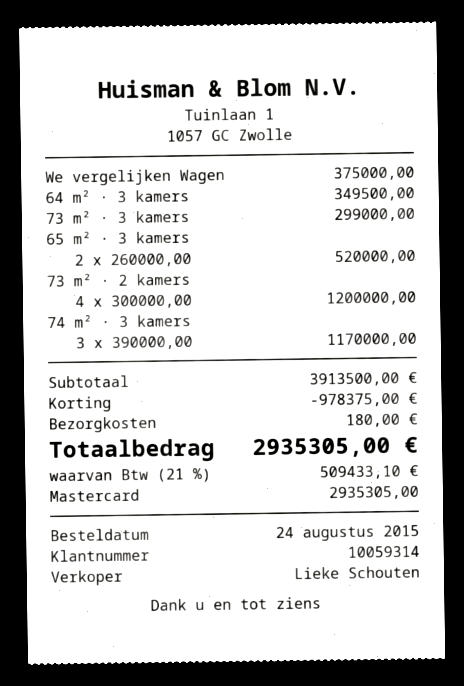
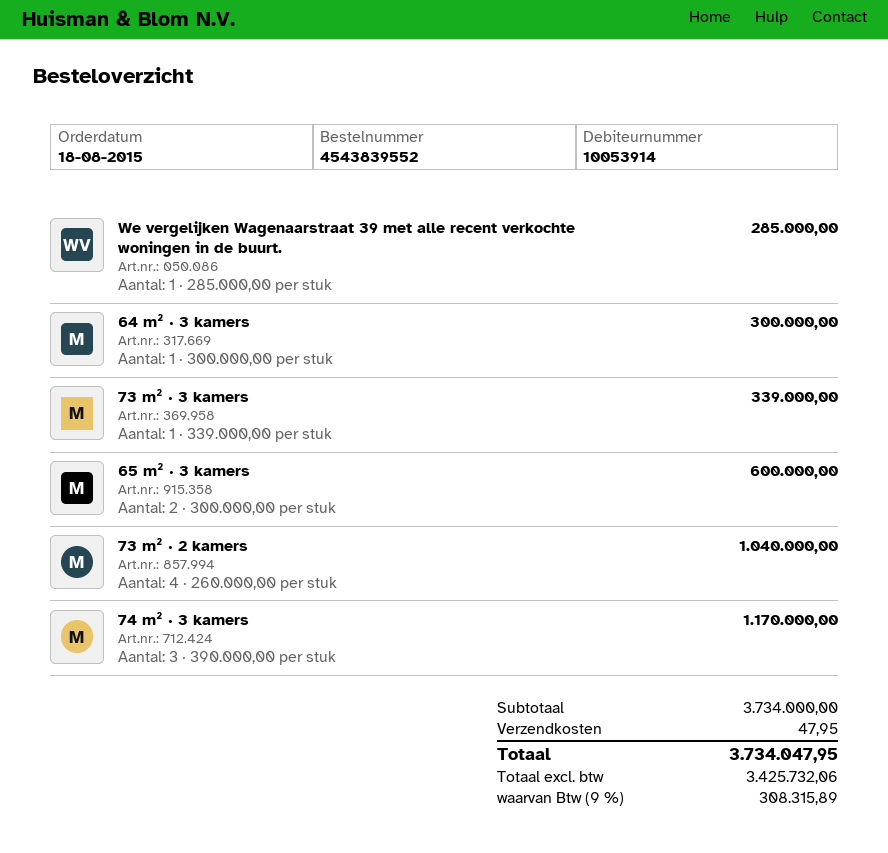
order date: 2015-08-24 -> 2015-08-18
customer number: 10059314 -> 10053914
We vergelijken Wagen: 1 x 375000.00 = 375000.00 -> 1 x 285000.00 = 285000.00
64 m² · 3 kamers: 1 x 349500.00 = 349500.00 -> 1 x 300000.00 = 300000.00
73 m² · 3 kamers: 1 x 299000.00 = 299000.00 -> 1 x 339000.00 = 339000.00
65 m² · 3 kamers: 2 x 260000.00 = 520000.00 -> 2 x 300000.00 = 600000.00
73 m² · 2 kamers: 4 x 300000.00 = 1200000.00 -> 4 x 260000.00 = 1040000.00
subtotal: 3913500.00 -> 3734000.00
discount: 978375.00 -> none
shipping: 180.00 -> 47.95
tax: 21% = 509433.10 -> 9% = 308315.89
total: 2935305.00 -> 3734047.95

